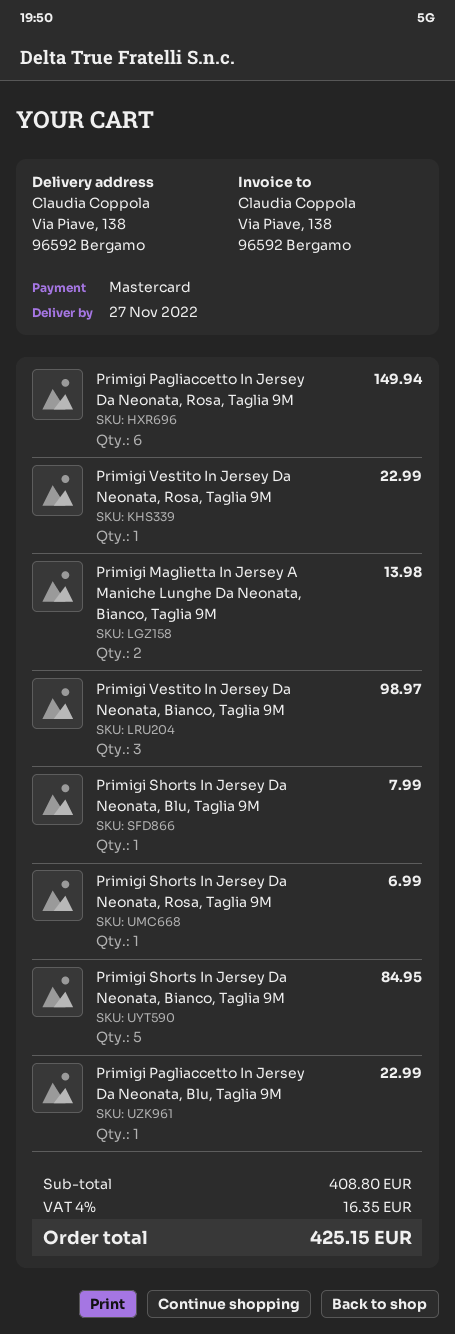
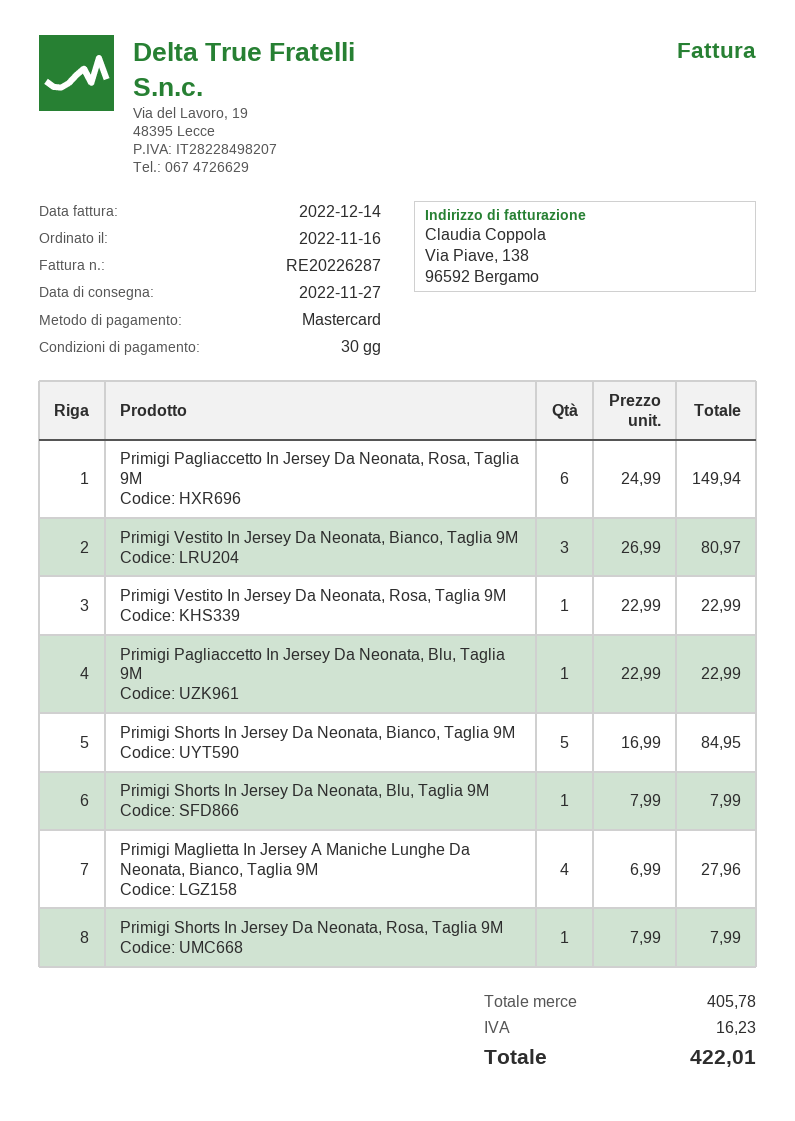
Primigi Maglietta In Jersey A Maniche Lunghe Da Neonata, Bianco, Taglia 9M: 2 for 13.98 -> 4 for 27.96
Primigi Vestito In Jersey Da Neonata, Bianco, Taglia 9M: 3 for 98.97 -> 3 for 80.97
Primigi Shorts In Jersey Da Neonata, Rosa, Taglia 9M: 1 for 6.99 -> 1 for 7.99
subtotal: 408.80 -> 405.78
tax: 16.35 -> 16.23
total: 425.15 -> 422.01

